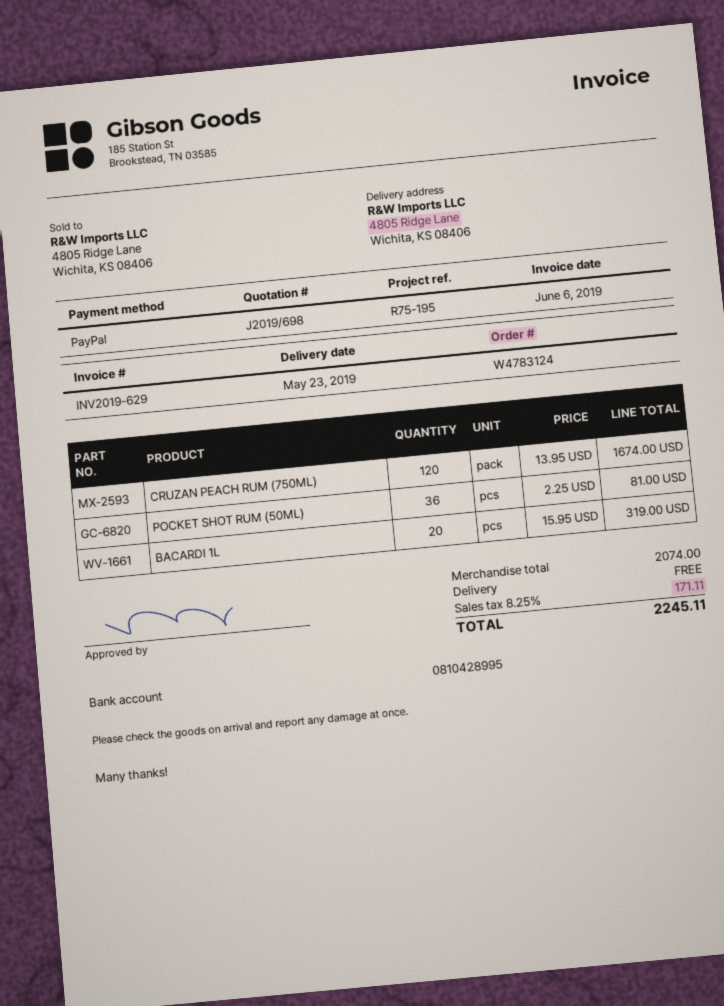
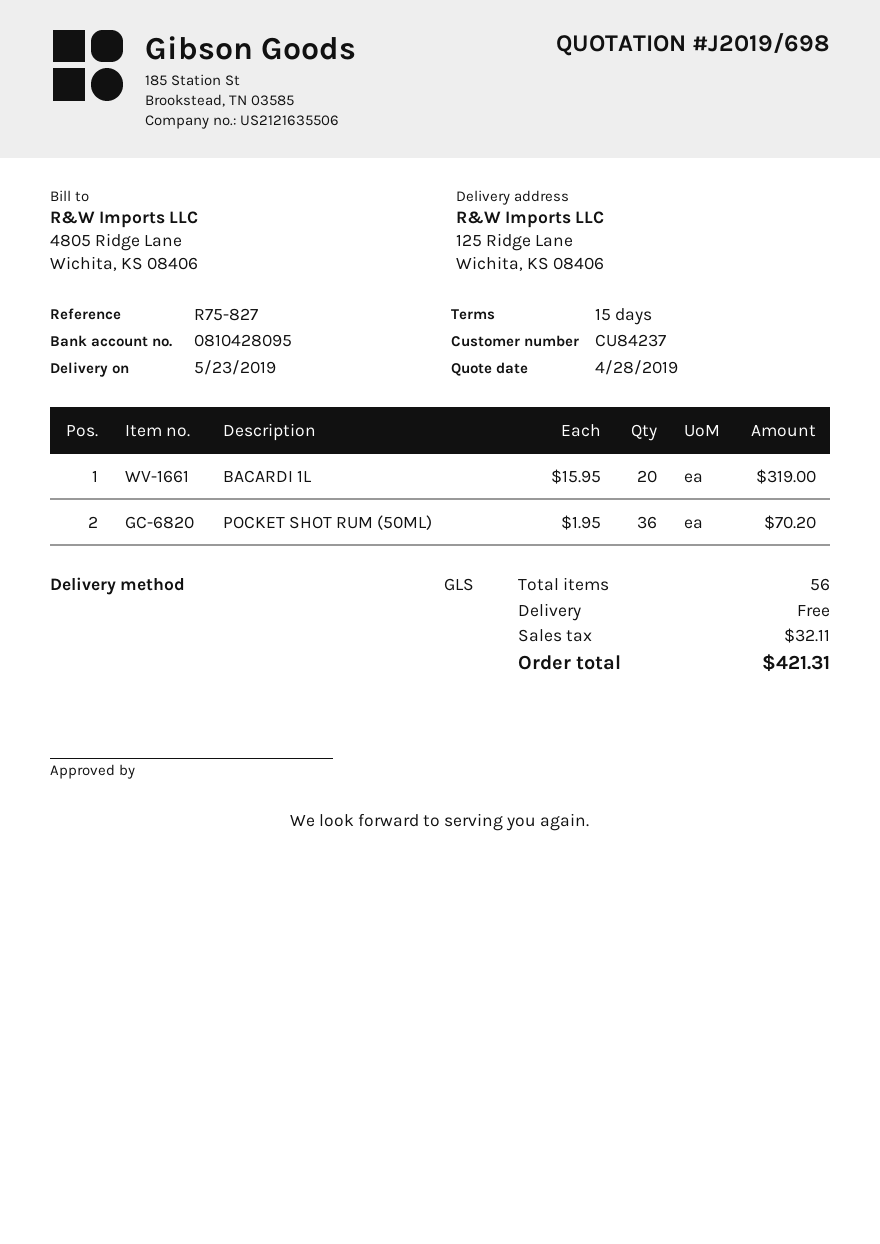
reference: R75-195 -> R75-827
bank account: 0810428995 -> 0810428095
ship to: 4805 Ridge Lane, Wichita, KS 08406 -> 125 Ridge Lane, Wichita, KS 08406
CRUZAN PEACH RUM (750ML): 120 x 13.95 = 1674.00 -> none
POCKET SHOT RUM (50ML): 36 x 2.25 = 81.00 -> 36 x 1.95 = 70.20
tax: 171.11 -> 32.11
total: 2245.11 -> 421.31

